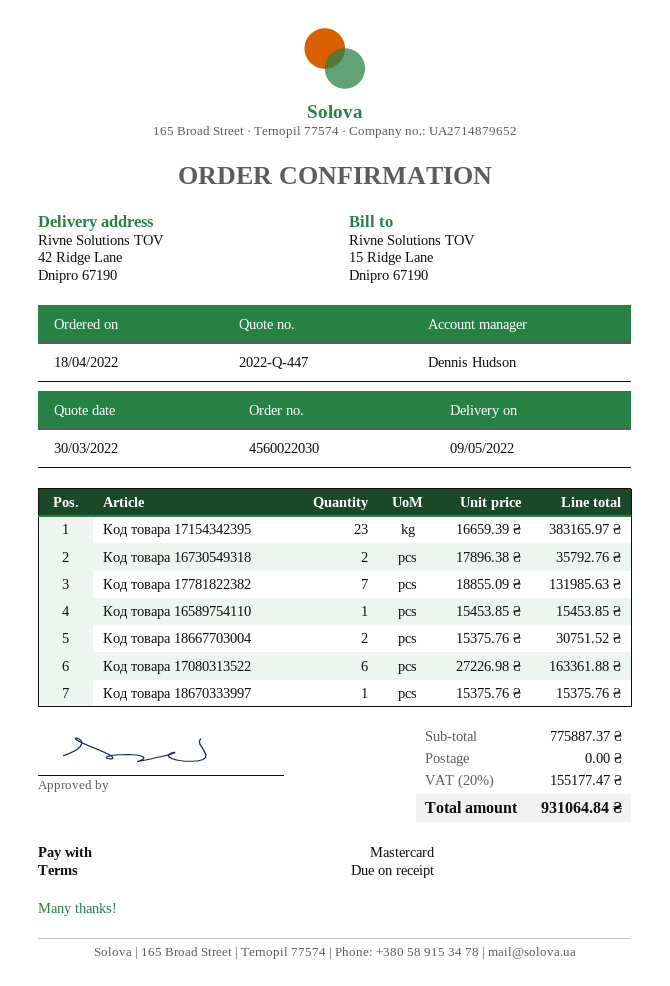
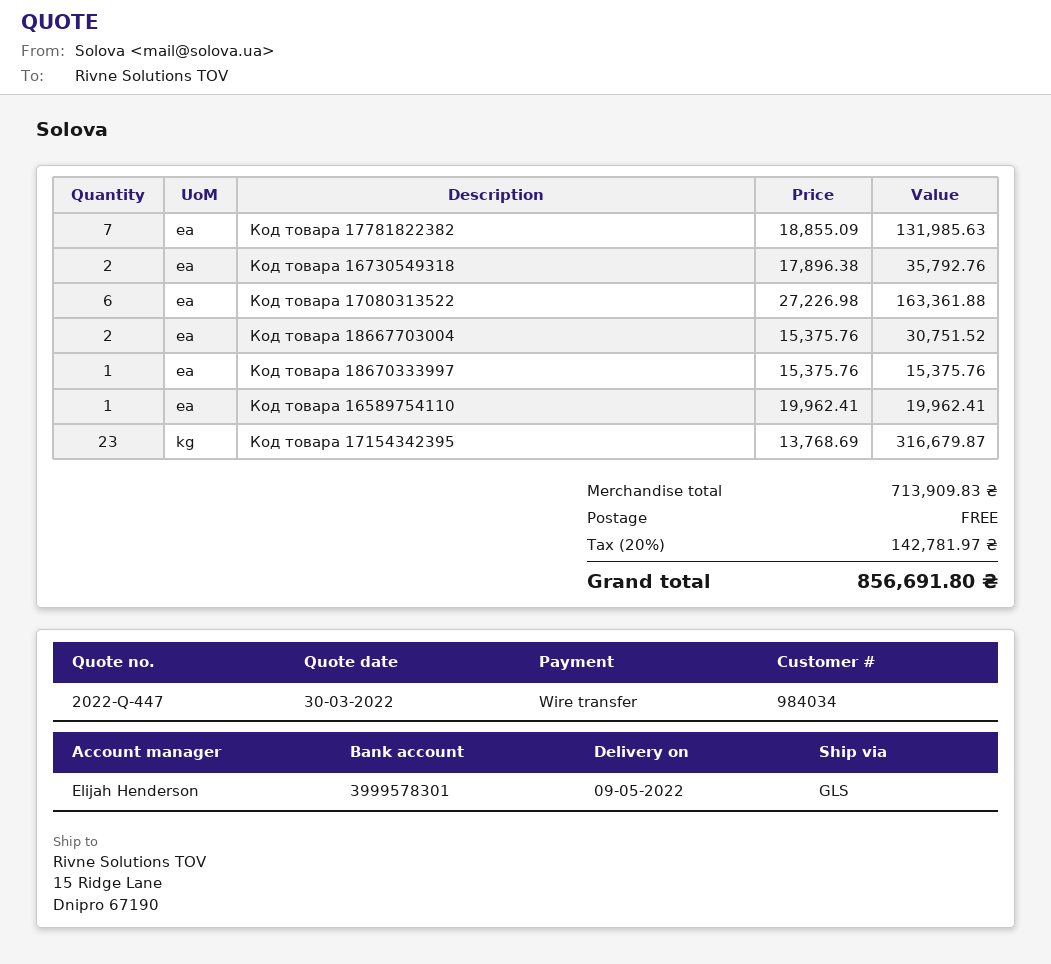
sales rep: Dennis Hudson -> Elijah Henderson
payment method: Mastercard -> bank transfer
ship to: 42 Ridge Lane, Dnipro 67190 -> 15 Ridge Lane, Dnipro 67190
Код товара 17154342395: 23 x 16659.39 = 383165.97 -> 23 x 13768.69 = 316679.87
Код товара 16589754110: 1 x 15453.85 = 15453.85 -> 1 x 19962.41 = 19962.41
subtotal: 775887.37 -> 713909.83
tax: 20% = 155177.47 -> 20% = 142781.97
total: 931064.84 -> 856691.80

